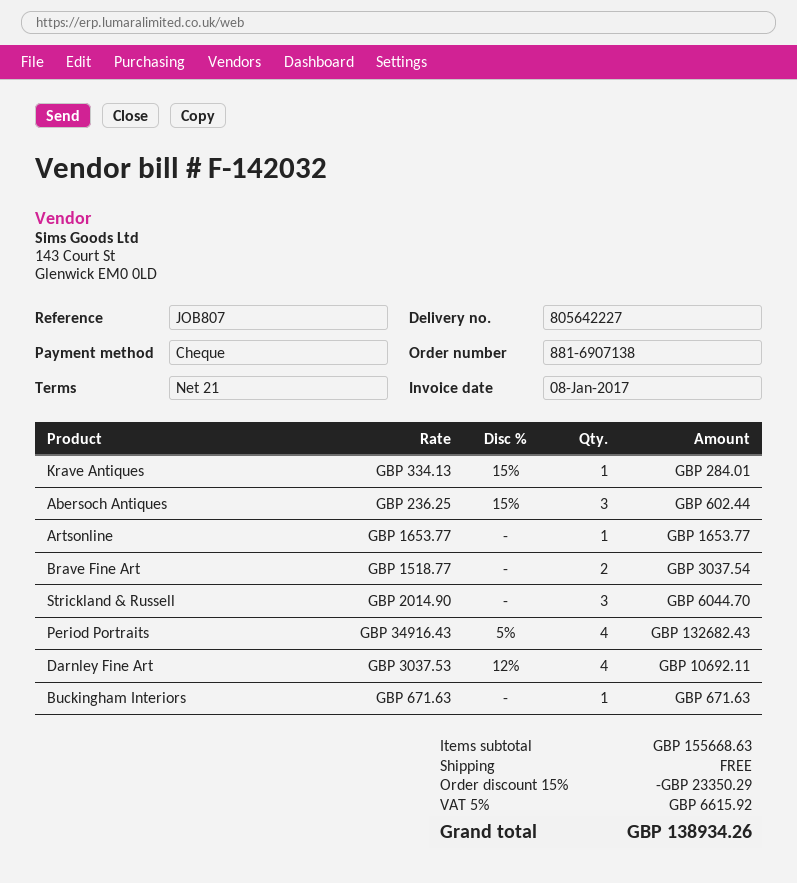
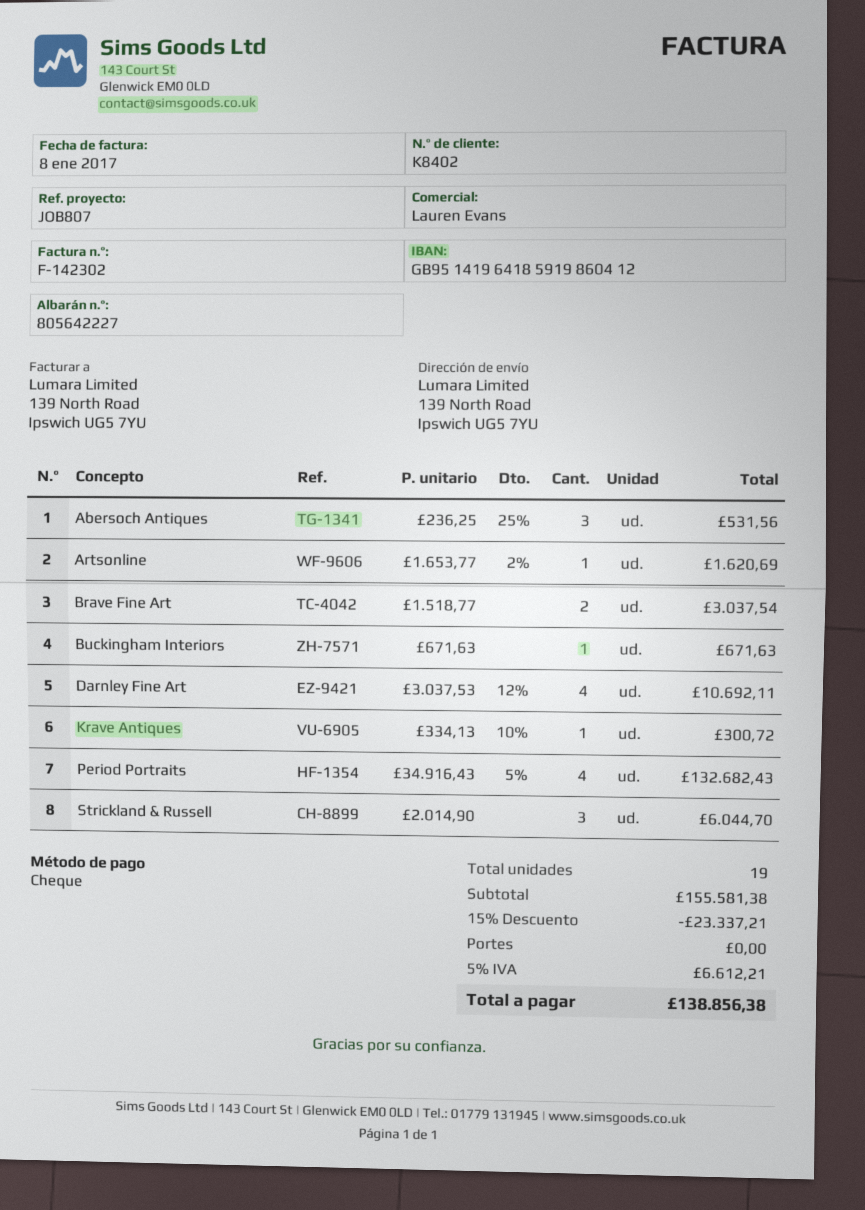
invoice number: F-142032 -> F-142302
Krave Antiques: 1 x 334.13 - 15% = 284.01 -> 1 x 334.13 - 10% = 300.72
Abersoch Antiques: 3 x 236.25 - 15% = 602.44 -> 3 x 236.25 - 25% = 531.56
Artsonline: 1 x 1653.77 = 1653.77 -> 1 x 1653.77 - 2% = 1620.69
subtotal: 155668.63 -> 155581.38
discount: 15% = 23350.29 -> 15% = 23337.21
tax: 5% = 6615.92 -> 5% = 6612.21
total: 138934.26 -> 138856.38

